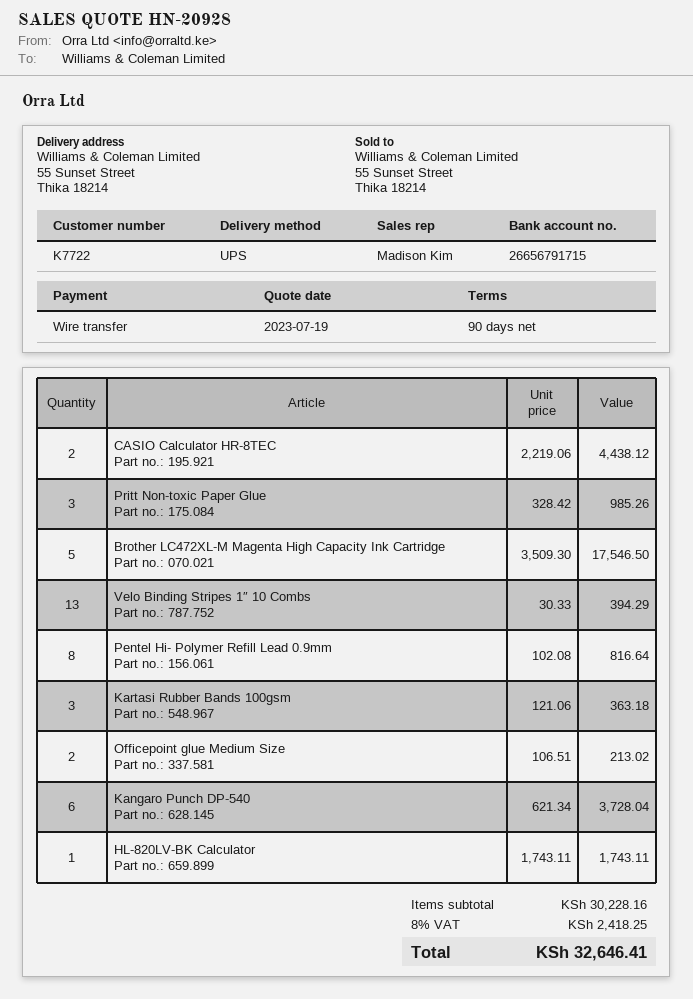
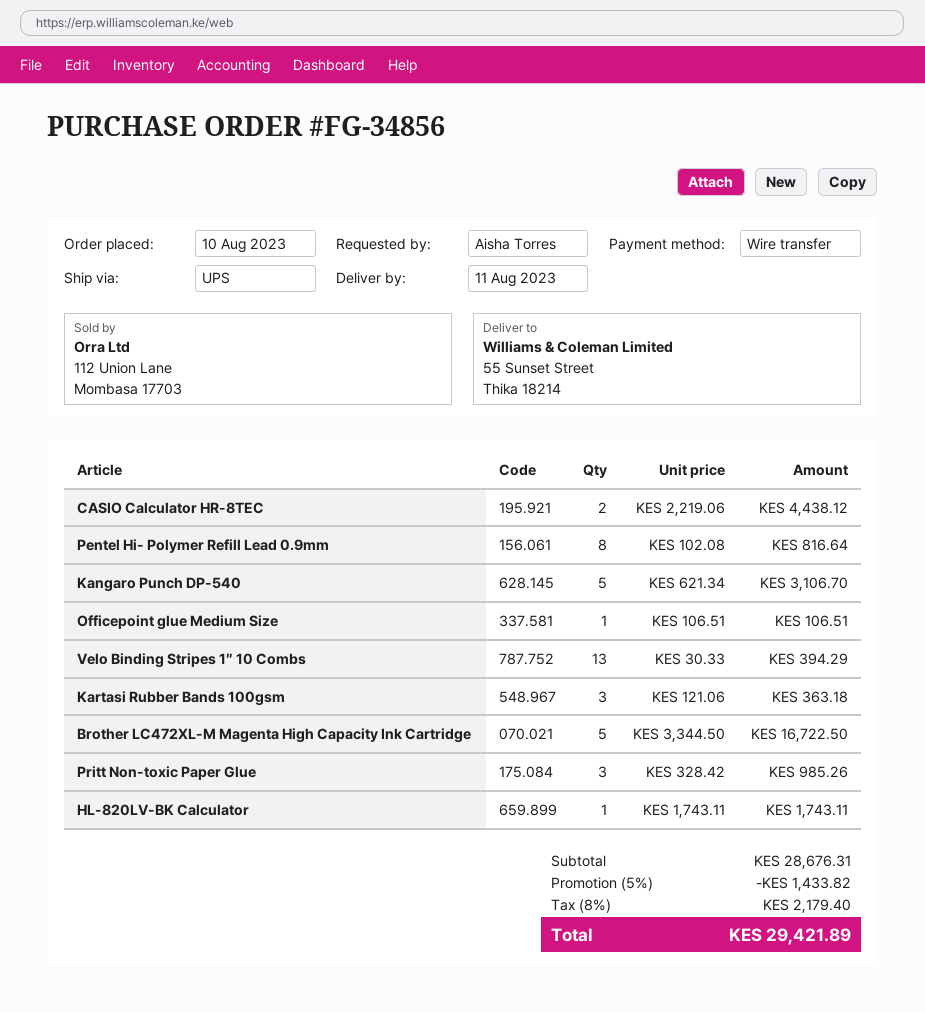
Brother LC472XL-M Magenta High Capacity Ink Cartridge: 5 x 3509.30 = 17546.50 -> 5 x 3344.50 = 16722.50
Officepoint glue Medium Size: 2 x 106.51 = 213.02 -> 1 x 106.51 = 106.51
Kangaro Punch DP-540: 6 x 621.34 = 3728.04 -> 5 x 621.34 = 3106.70
subtotal: 30228.16 -> 28676.31
discount: none -> 5% = 1433.82
tax: 8% = 2418.25 -> 8% = 2179.40
total: 32646.41 -> 29421.89

